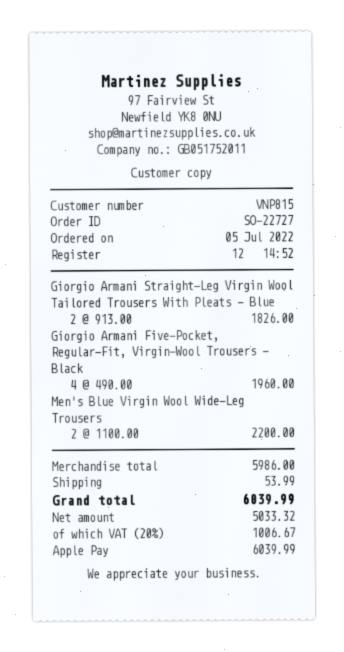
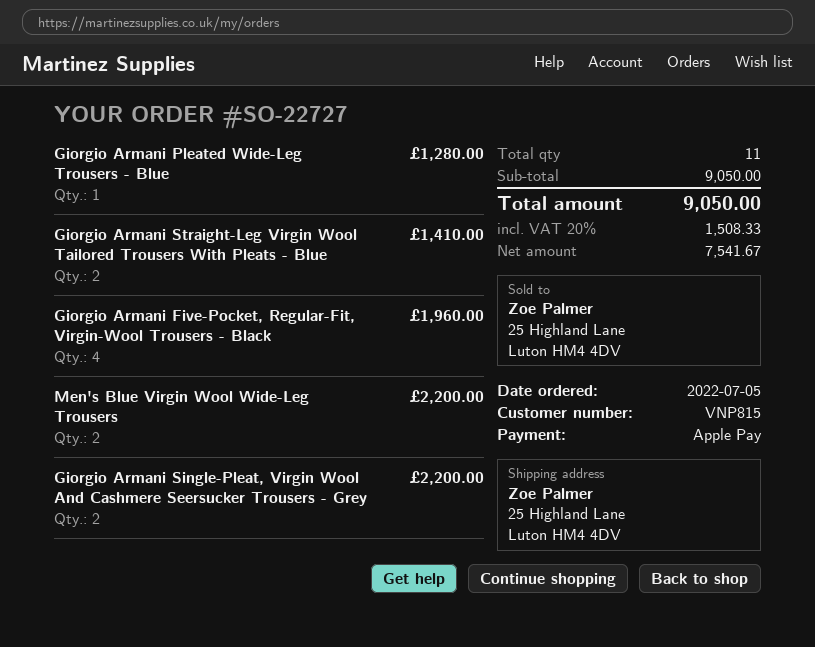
Giorgio Armani Straight-Leg Virgin Wool Tailored Trousers With Pleats - Blue: 2 for 1826.00 -> 2 for 1410.00
Giorgio Armani Pleated Wide-Leg Trousers - Blue: none -> 1 for 1280.00
Giorgio Armani Single-Pleat, Virgin Wool And Cashmere Seersucker Trousers - Grey: none -> 2 for 2200.00
subtotal: 5986.00 -> 9050.00
shipping: 53.99 -> none
net: 5033.32 -> 7541.67
tax: 20% = 1006.67 -> 20% = 1508.33
total: 6039.99 -> 9050.00

